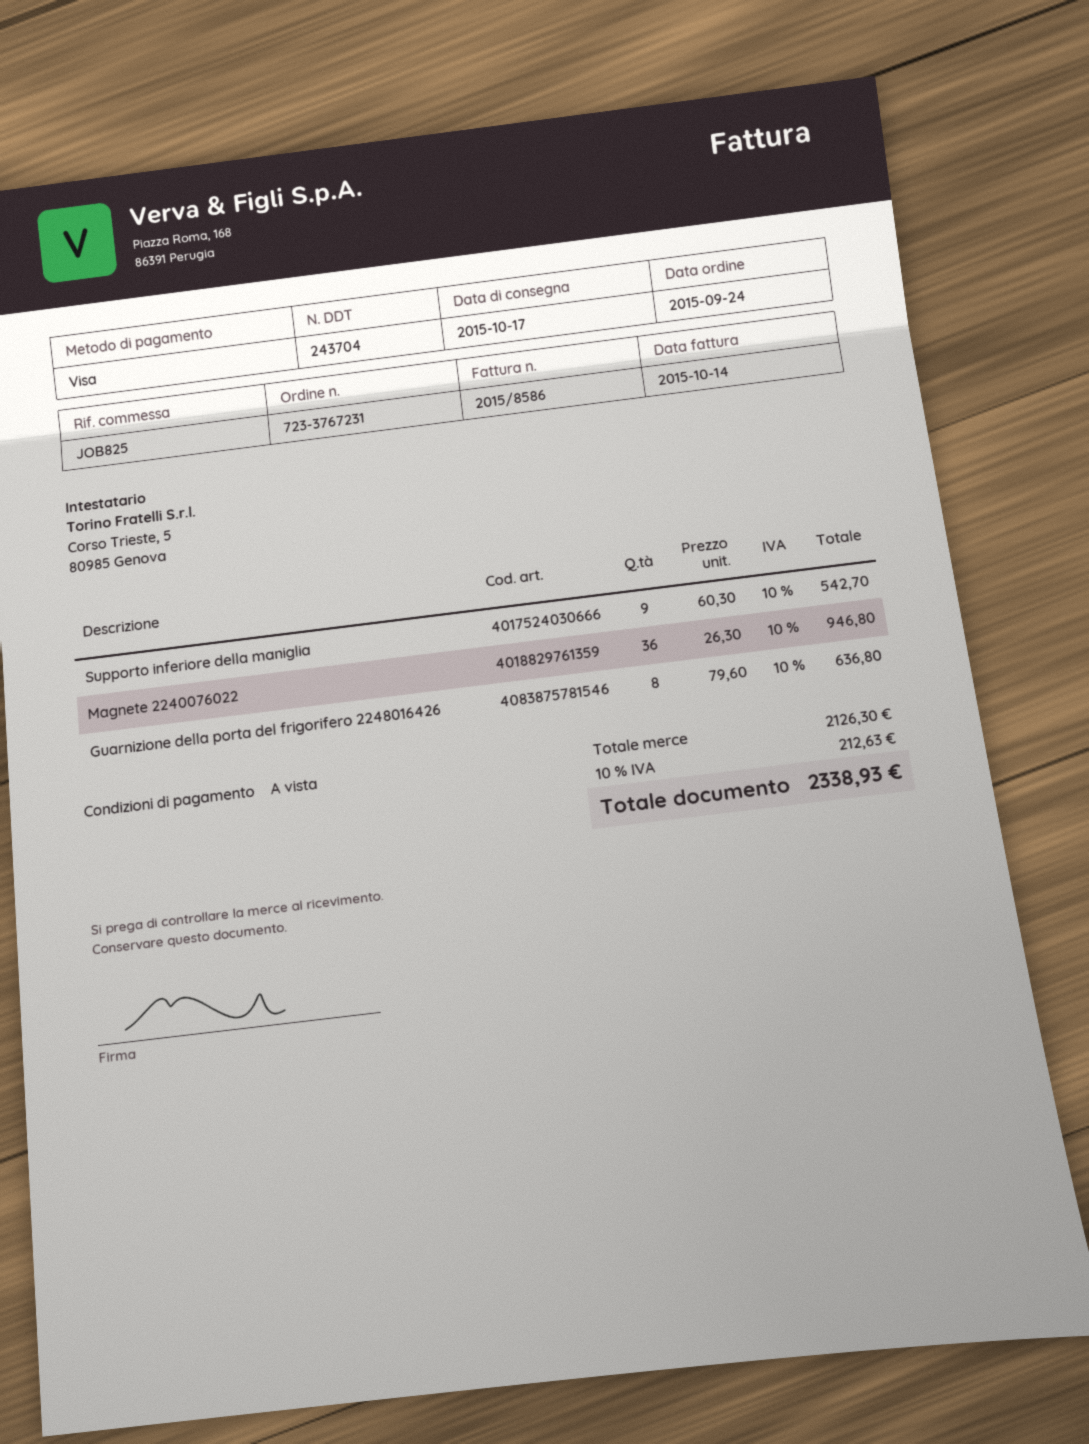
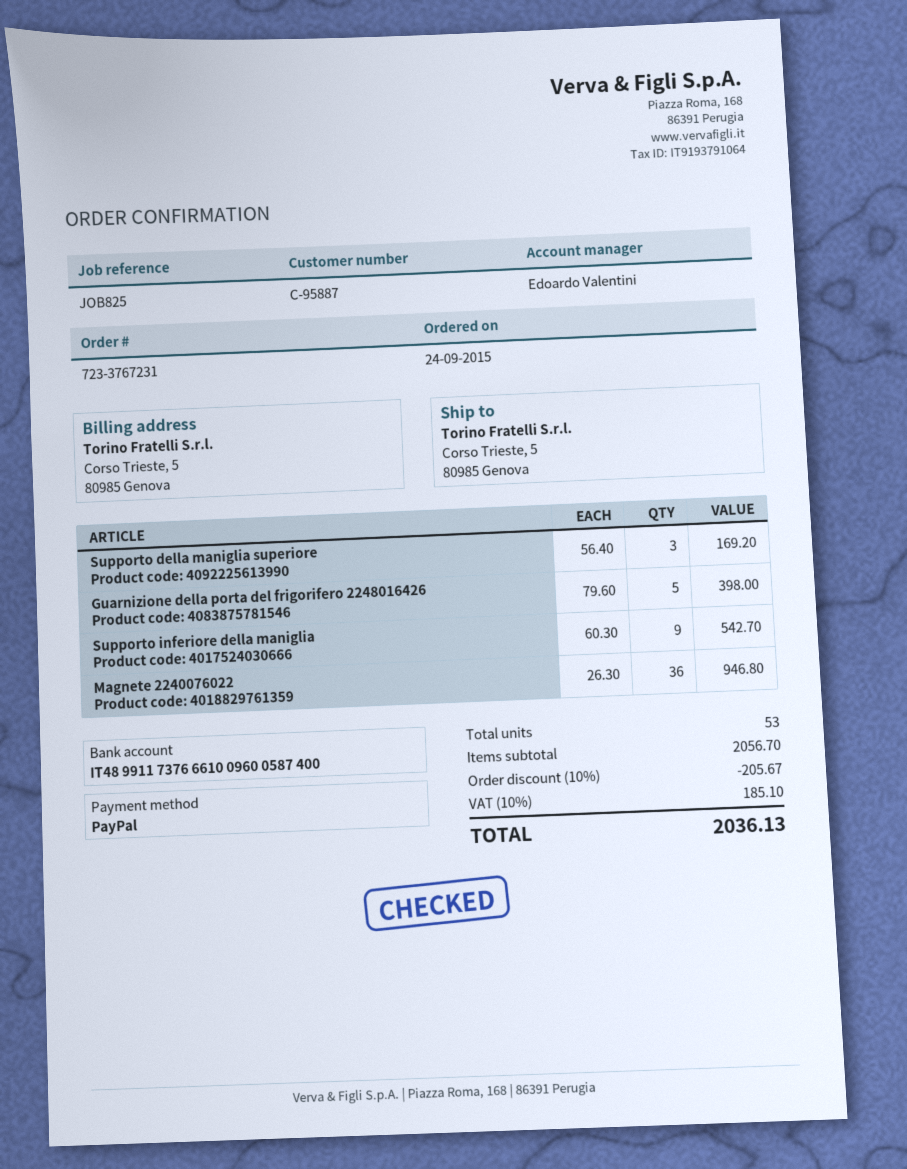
payment method: Visa -> PayPal
Guarnizione della porta del frigorifero 2248016426: 8 x 79.60 = 636.80 -> 5 x 79.60 = 398.00
Supporto della maniglia superiore: none -> 3 x 56.40 = 169.20
subtotal: 2126.30 -> 2056.70
discount: none -> 10% = 205.67
tax: 10% = 212.63 -> 10% = 185.10
total: 2338.93 -> 2036.13

